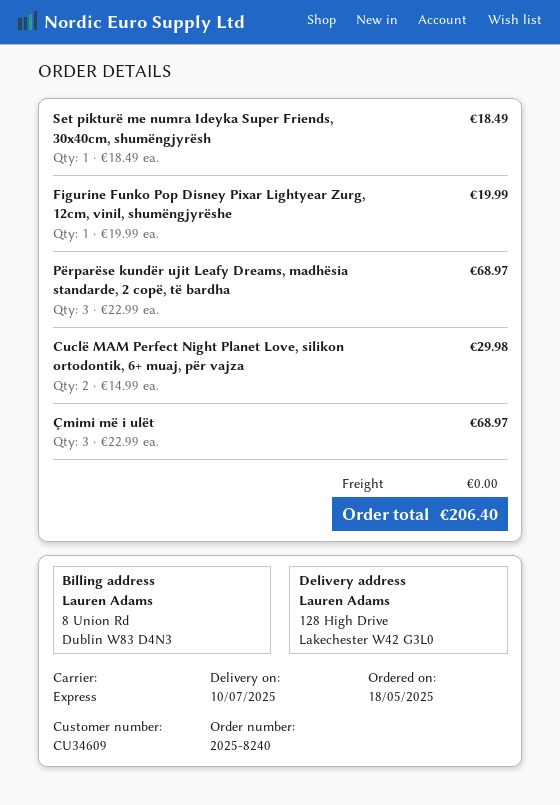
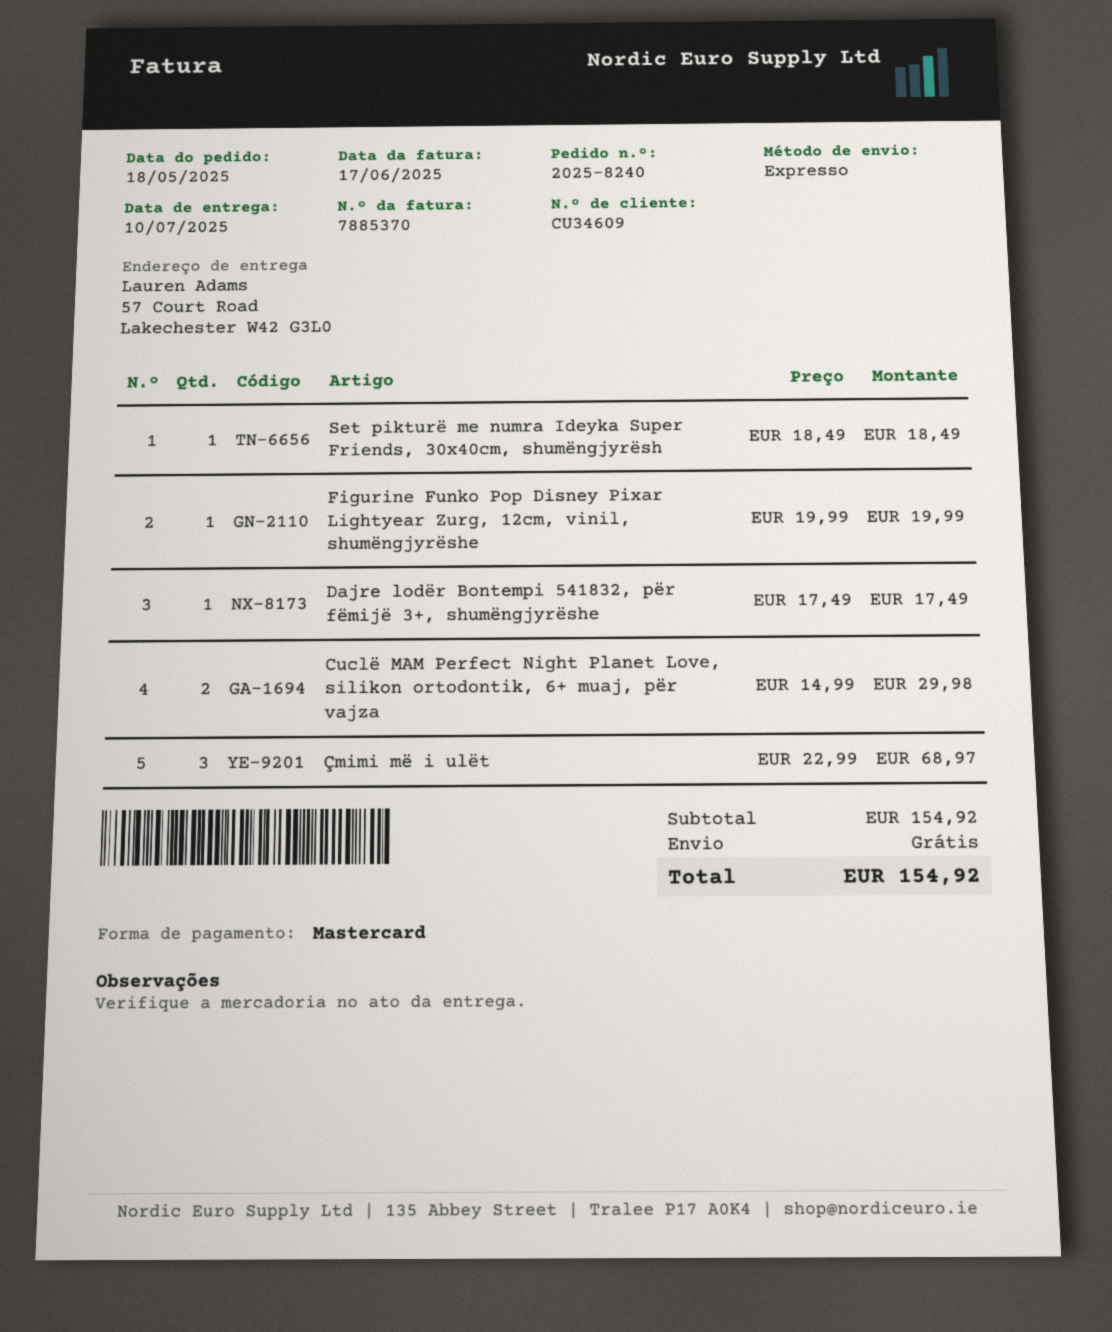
ship to: 128 High Drive, Lakechester W42 G3L0 -> 57 Court Road, Lakechester W42 G3L0
Përparëse kundër ujit Leafy Dreams, madhësia standarde, 2 copë, të bardha: 3 x 22.99 = 68.97 -> none
Dajre lodër Bontempi 541832, për fëmijë 3+, shumëngjyrëshe: none -> 1 x 17.49 = 17.49
total: 206.40 -> 154.92

